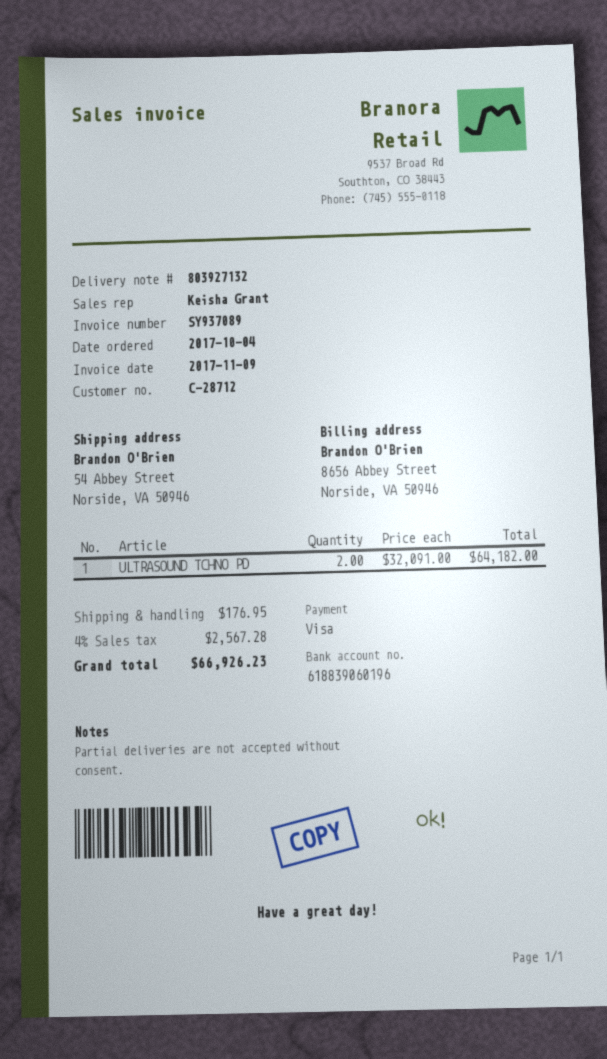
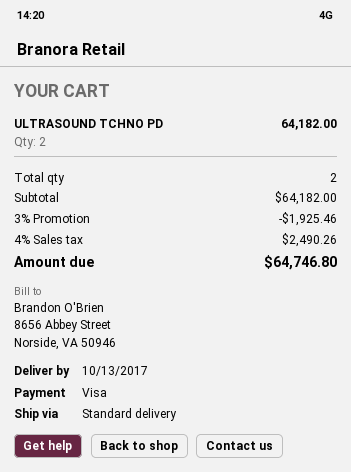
discount: none -> 3% = 1925.46
shipping: 176.95 -> none
tax: 4% = 2567.28 -> 4% = 2490.26
total: 66926.23 -> 64746.80

